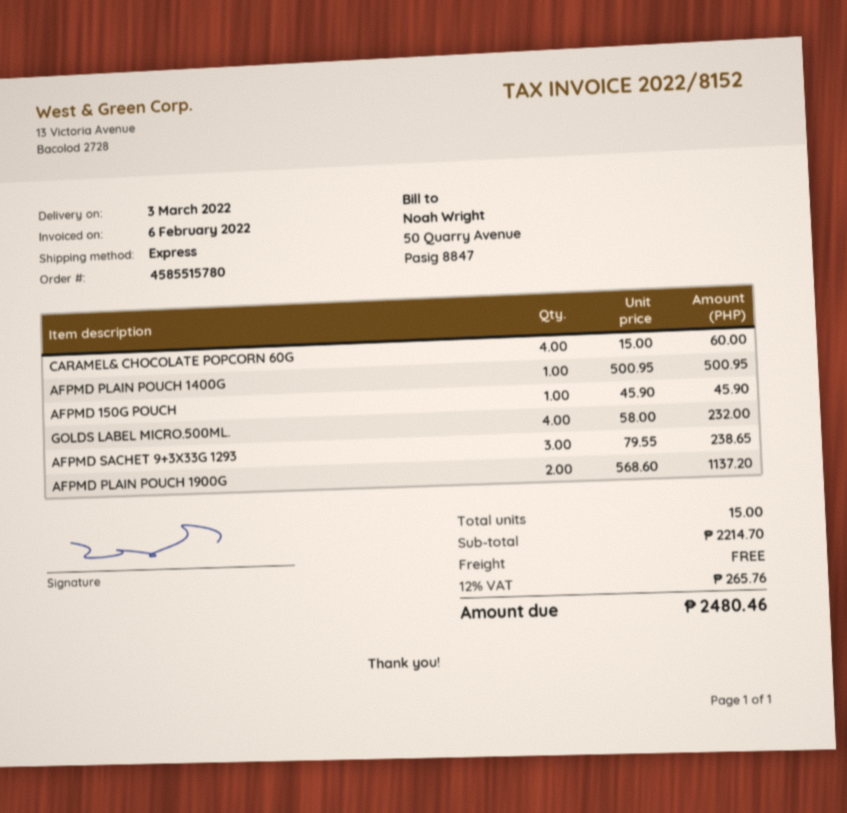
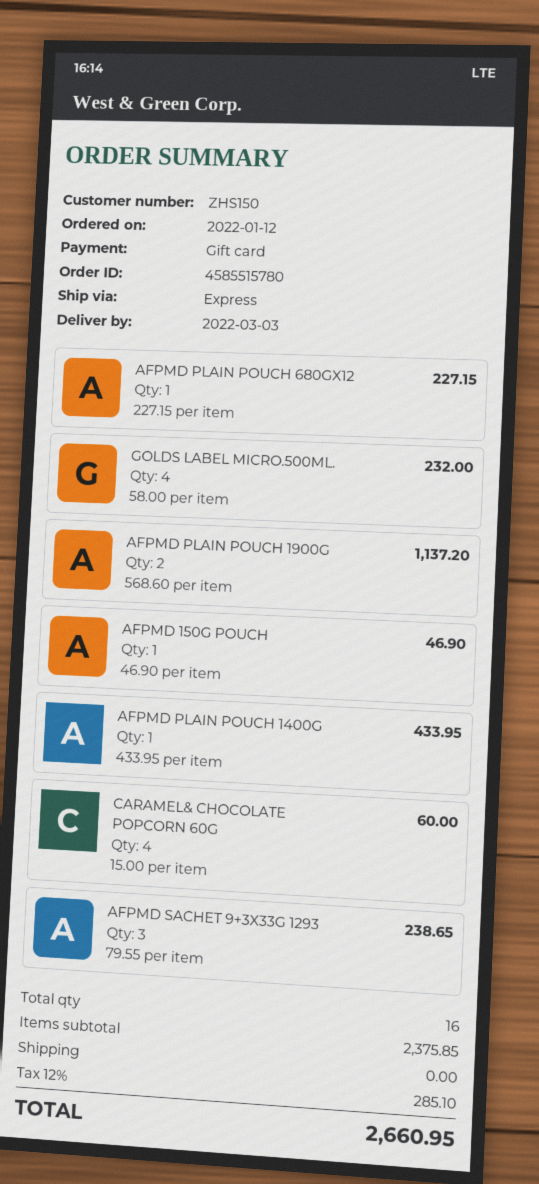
AFPMD PLAIN POUCH 1400G: 1 x 500.95 = 500.95 -> 1 x 433.95 = 433.95
AFPMD 150G POUCH: 1 x 45.90 = 45.90 -> 1 x 46.90 = 46.90
AFPMD PLAIN POUCH 680GX12: none -> 1 x 227.15 = 227.15
total quantity: 15 -> 16
subtotal: 2214.70 -> 2375.85
tax: 12% = 265.76 -> 12% = 285.10
total: 2480.46 -> 2660.95

